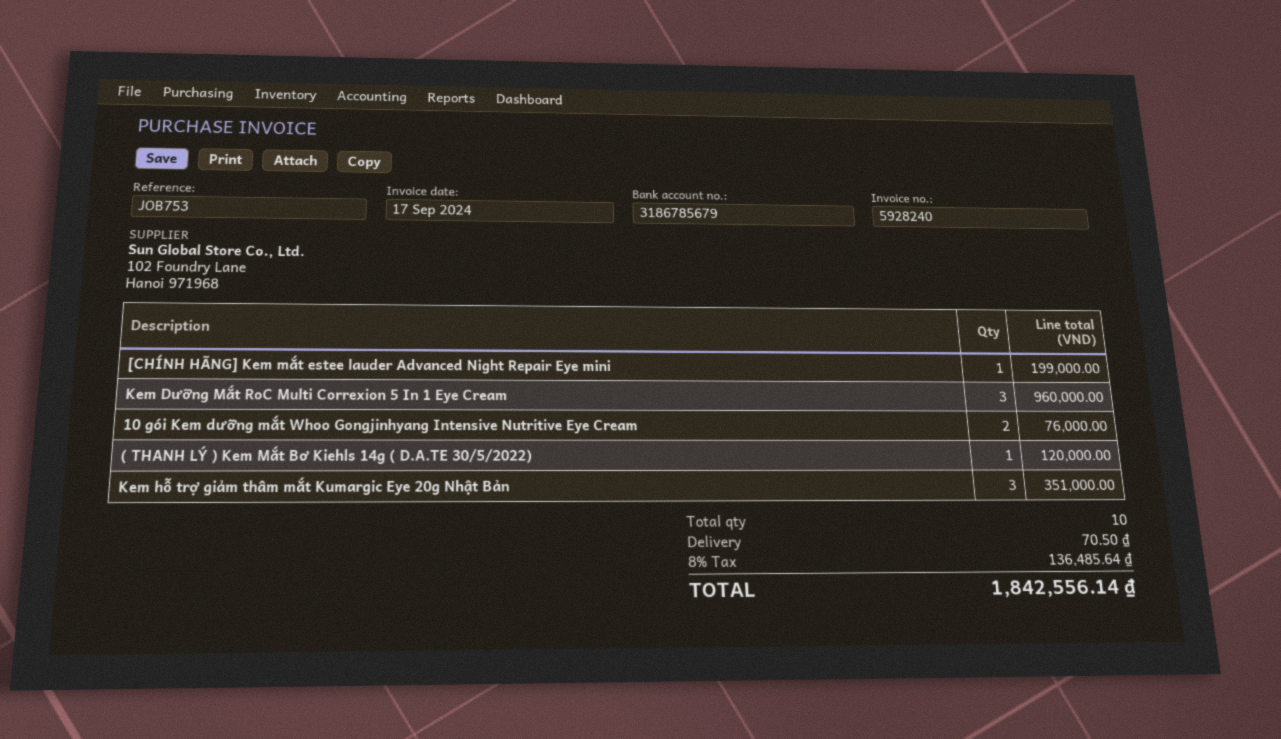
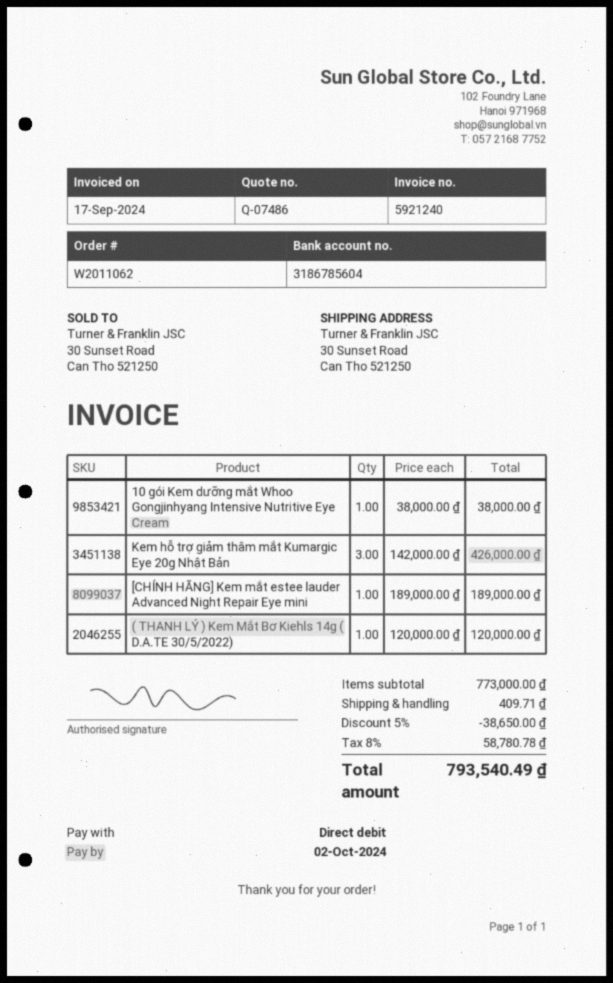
invoice number: 5928240 -> 5921240
bank account: 3186785679 -> 3186785604
[CHÍNH HÃNG] Kem mắt estee lauder Advanced Night Repair Eye mini: 1 for 199000.00 -> 1 for 189000.00
Kem Dưỡng Mắt RoC Multi Correxion 5 In 1 Eye Cream: 3 for 960000.00 -> none
10 gói Kem dưỡng mắt Whoo Gongjinhyang Intensive Nutritive Eye Cream: 2 for 76000.00 -> 1 for 38000.00
Kem hỗ trợ giảm thâm mắt Kumargic Eye 20g Nhật Bản: 3 for 351000.00 -> 3 for 426000.00
discount: none -> 5% = 38650.00
shipping: 70.50 -> 409.71
tax: 8% = 136485.64 -> 8% = 58780.78
total: 1842556.14 -> 793540.49

